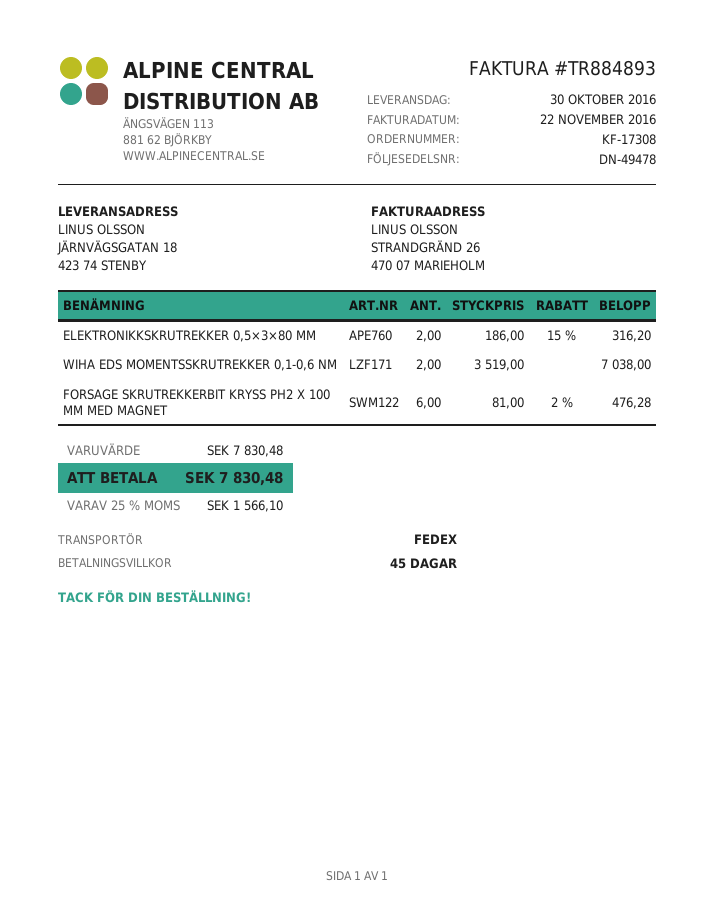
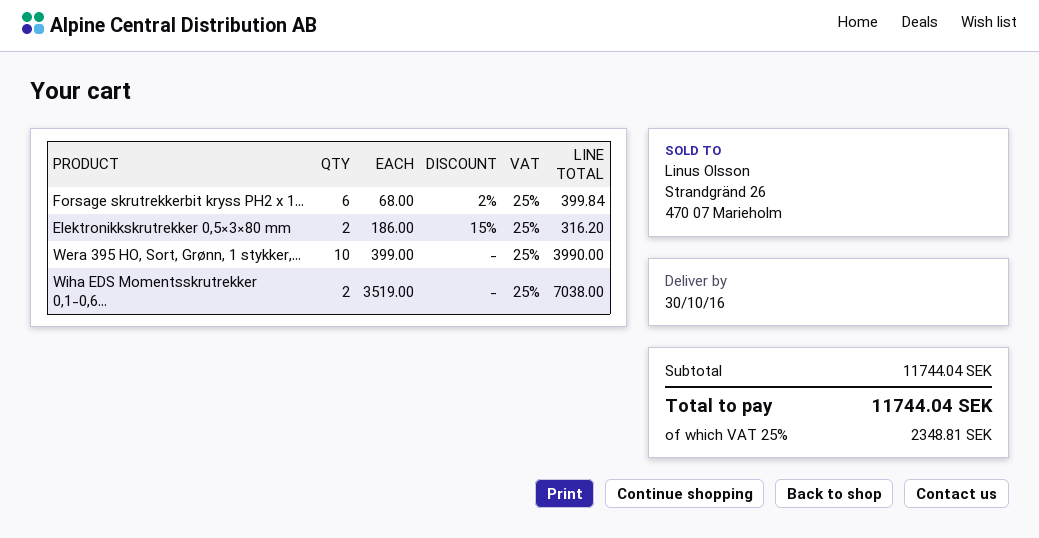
FORSAGE SKRUTREKKERBIT KRYSS PH2 X 100 MM MED MAGNET: 6 x 81.00 - 2% = 476.28 -> 6 x 68.00 - 2% = 399.84
Wera 395 HO, Sort, Grønn, 1 stykker,...: none -> 10 x 399.00 = 3990.00
subtotal: 7830.48 -> 11744.04
tax: 25% = 1566.10 -> 25% = 2348.81
total: 7830.48 -> 11744.04

